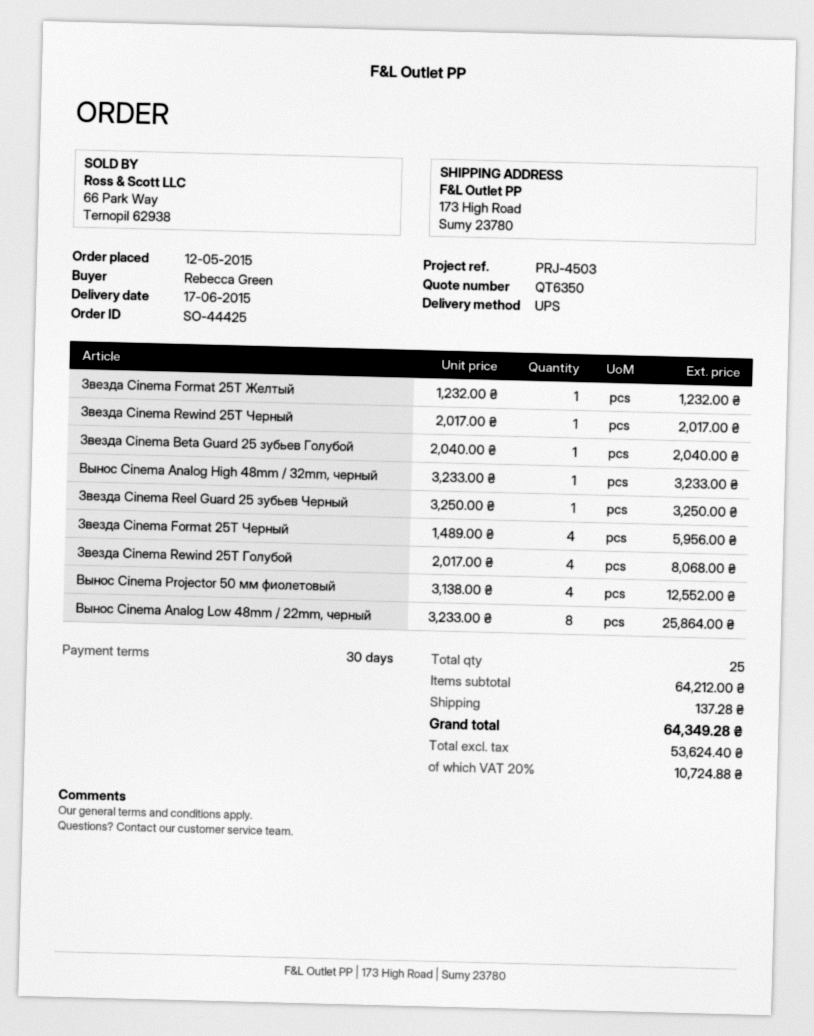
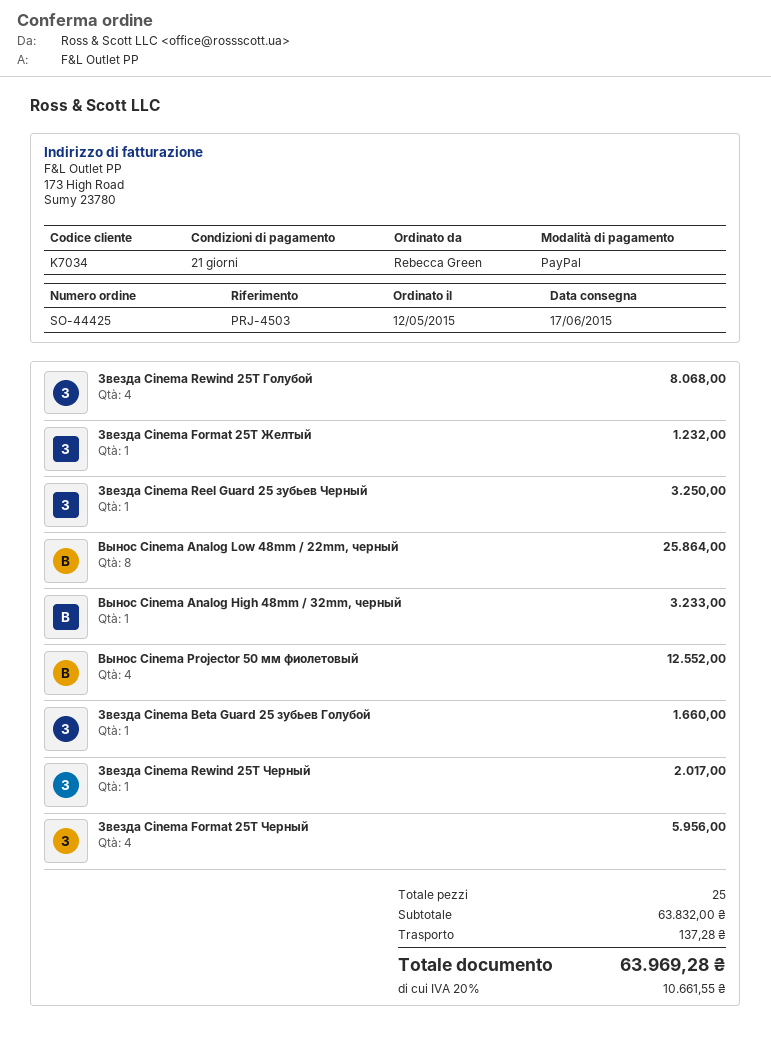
payment terms: 30 days -> 21 days
Звезда Cinema Beta Guard 25 зубьев Голубой: 1 for 2040.00 -> 1 for 1660.00
subtotal: 64212.00 -> 63832.00
tax: 20% = 10724.88 -> 20% = 10661.55
total: 64349.28 -> 63969.28

